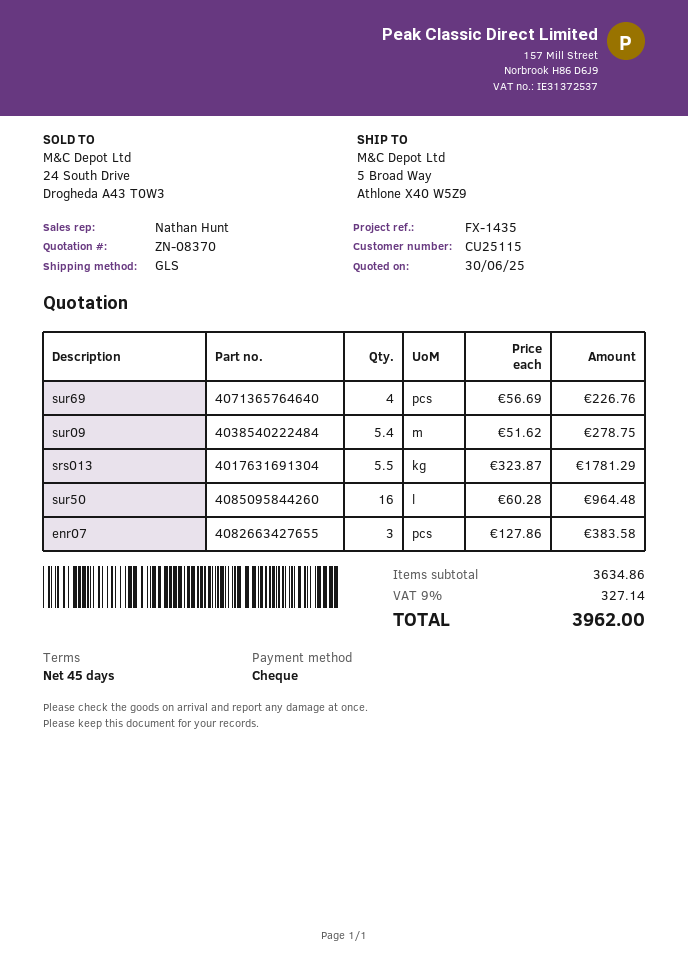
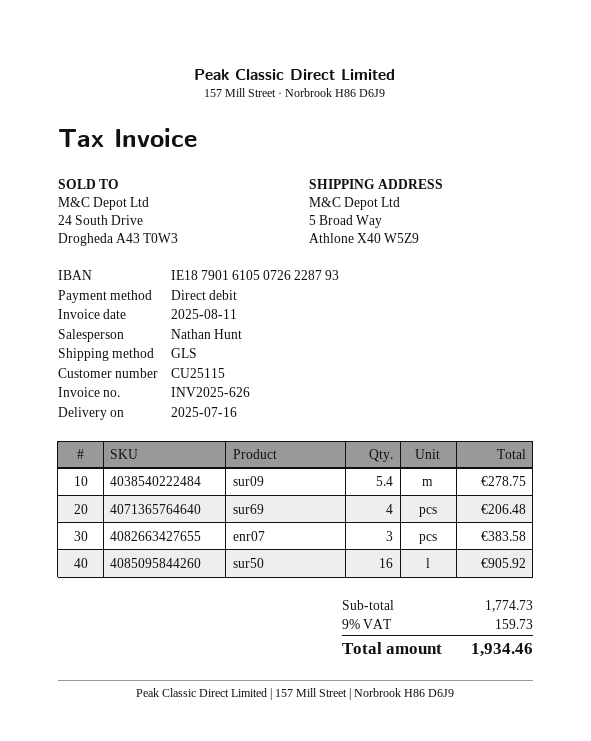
payment method: cheque -> direct debit
sur69: 4 for 226.76 -> 4 for 206.48
srs013: 5.5 for 1781.29 -> none
sur50: 16 for 964.48 -> 16 for 905.92
subtotal: 3634.86 -> 1774.73
tax: 9% = 327.14 -> 9% = 159.73
total: 3962.00 -> 1934.46

